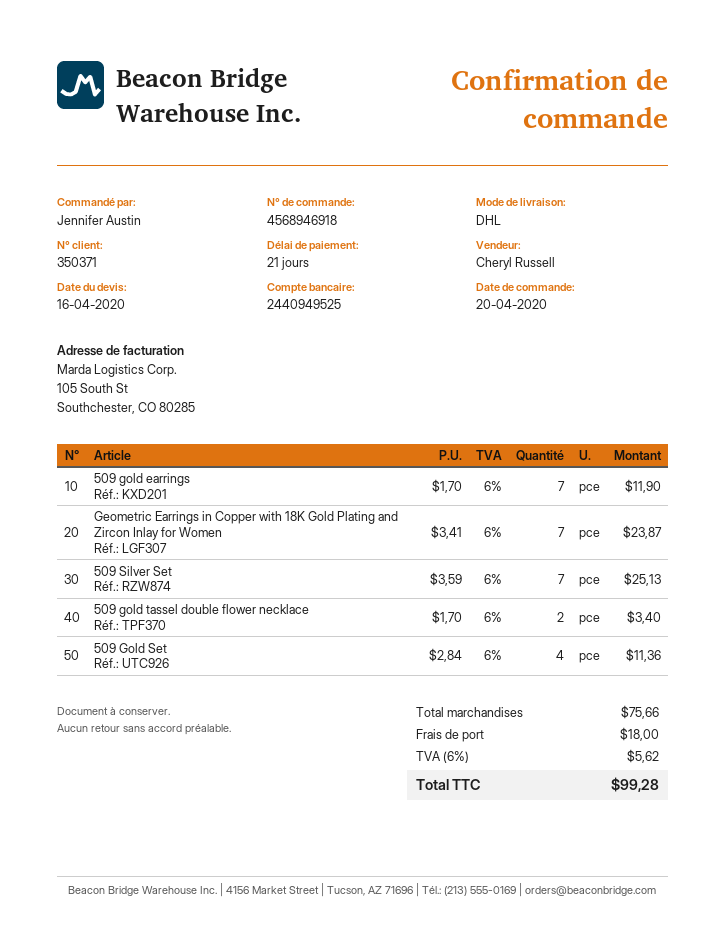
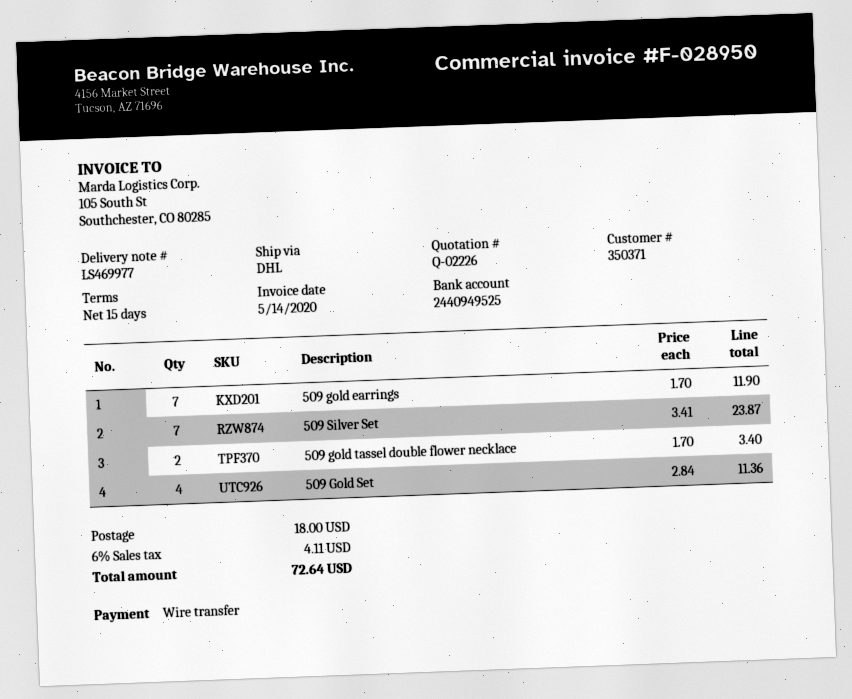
payment terms: 21 days -> 15 days
Geometric Earrings in Copper with 18K Gold Plating and Zircon Inlay for Women: 7 x 3.41 = 23.87 -> none
509 Silver Set: 7 x 3.59 = 25.13 -> 7 x 3.41 = 23.87
tax: 6% = 5.62 -> 6% = 4.11
total: 99.28 -> 72.64

